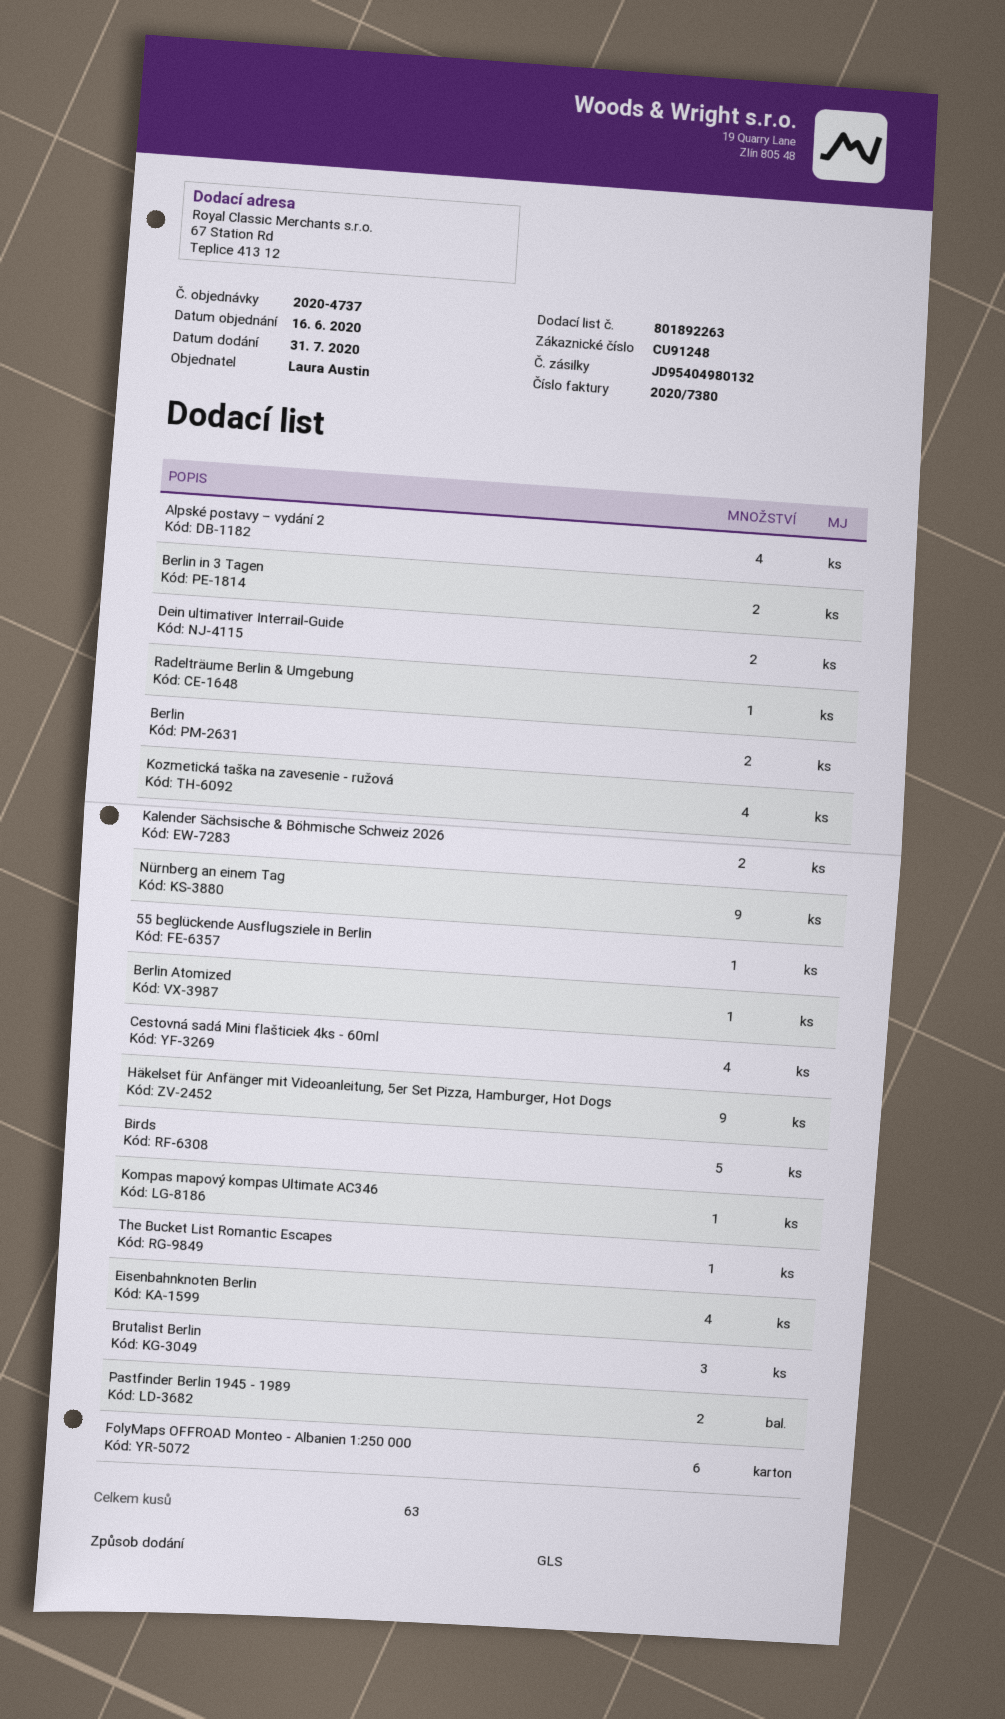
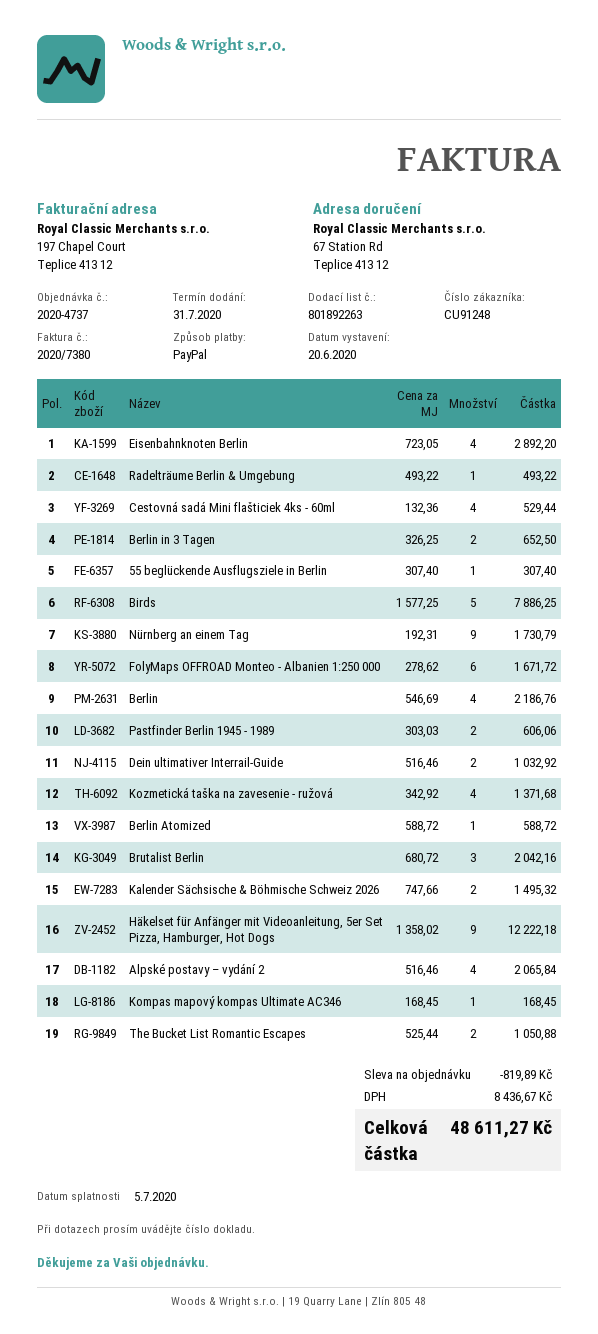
Berlin: 2 -> 4
The Bucket List Romantic Escapes: 1 -> 2

